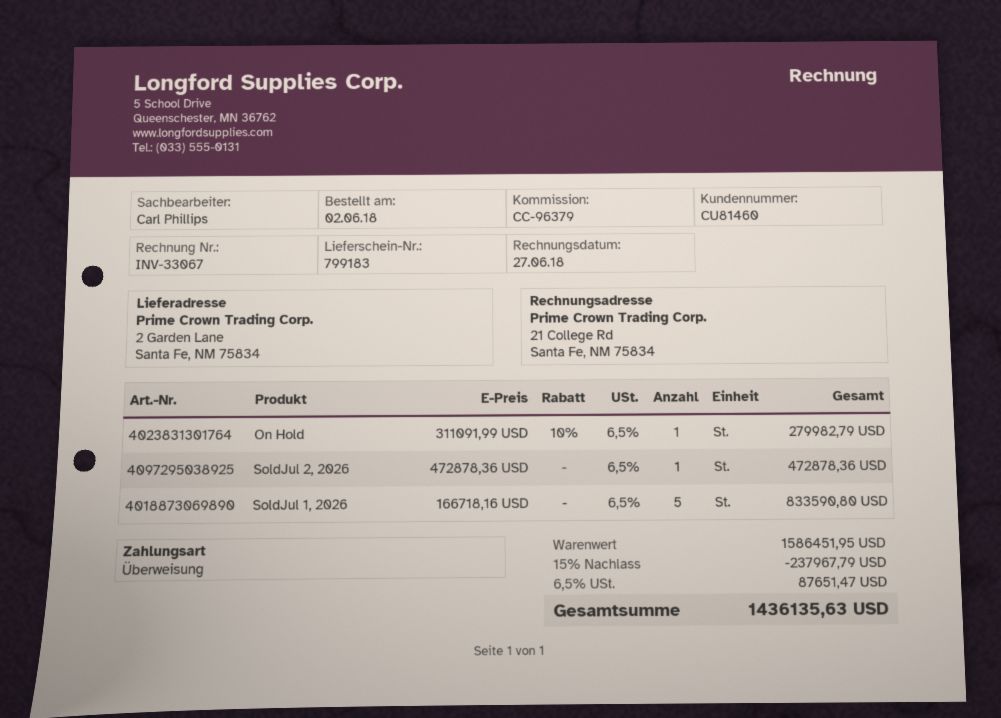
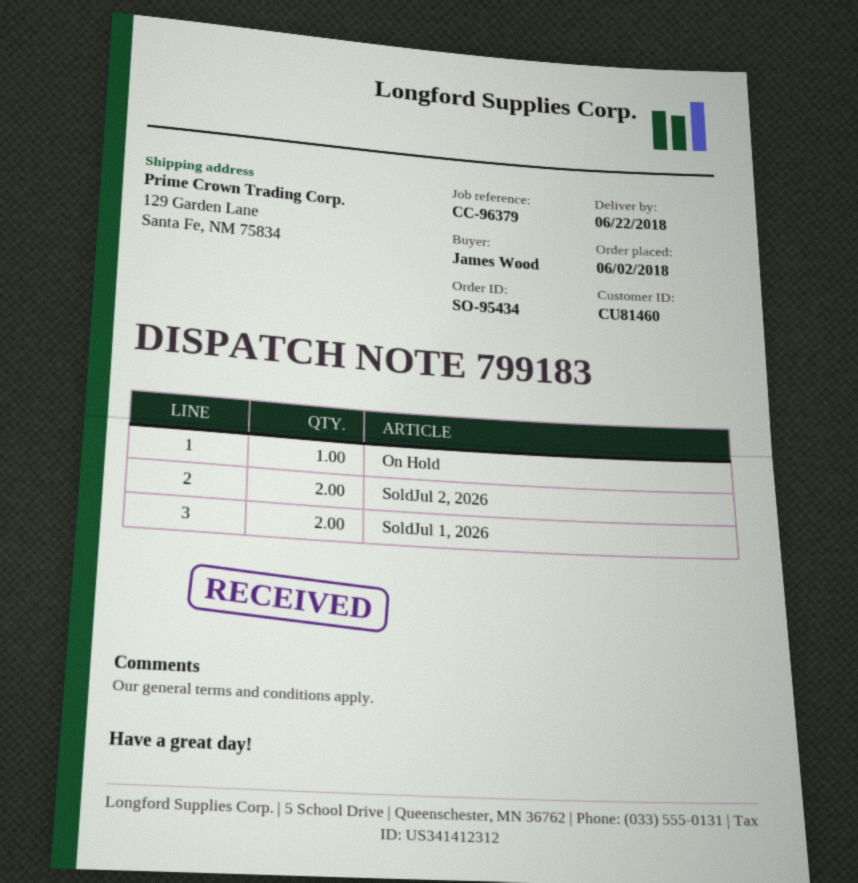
ship to: 2 Garden Lane, Santa Fe, NM 75834 -> 129 Garden Lane, Santa Fe, NM 75834
SoldJul 2, 2026: 1 -> 2
SoldJul 1, 2026: 5 -> 2

